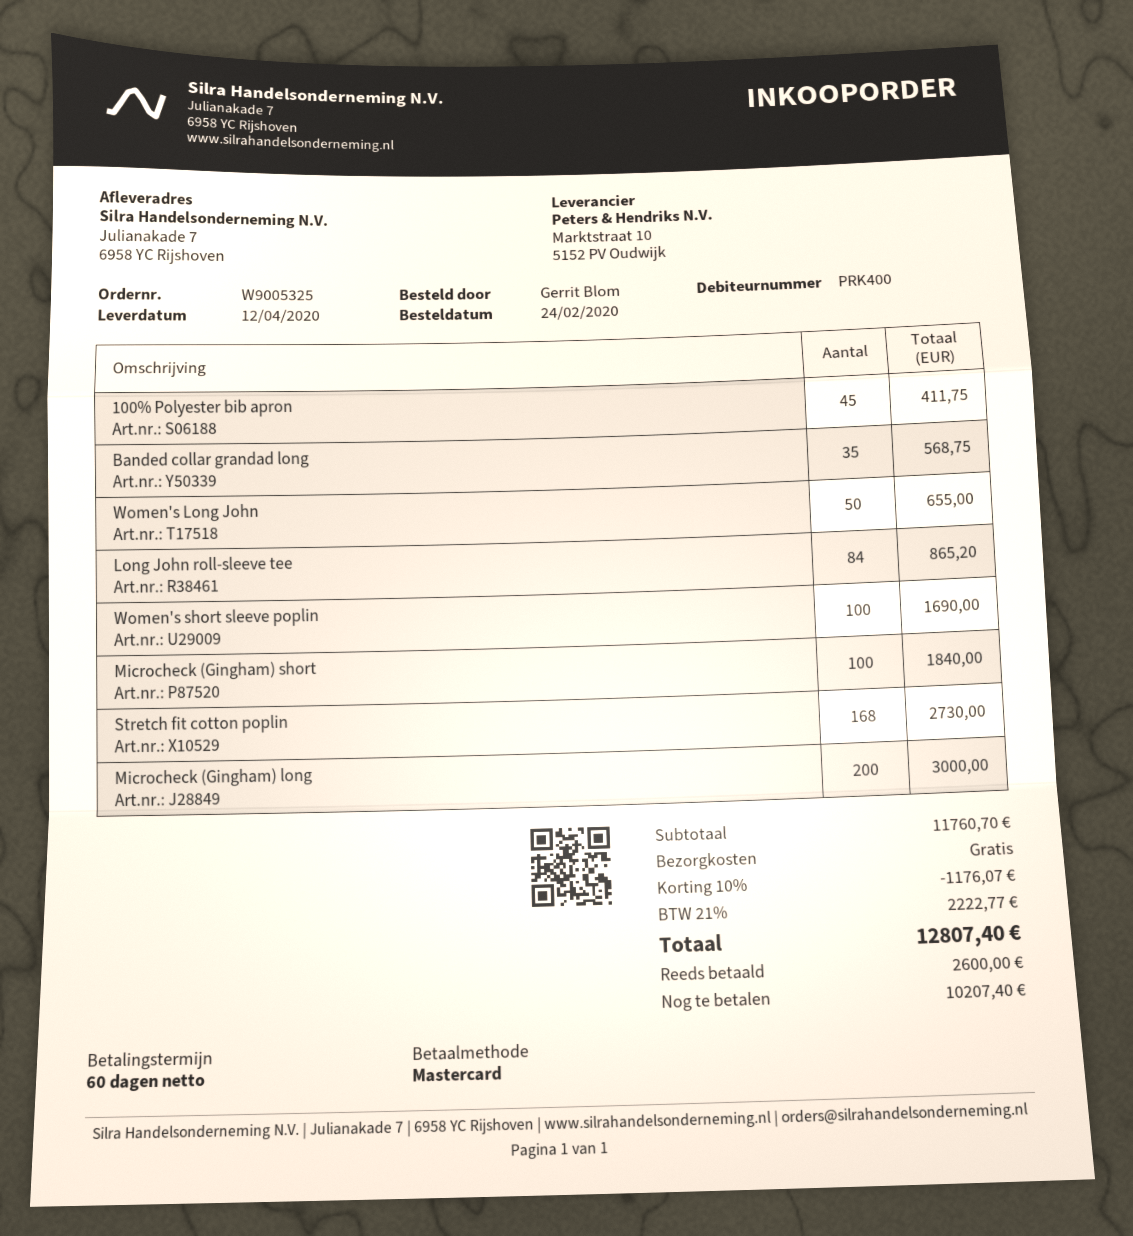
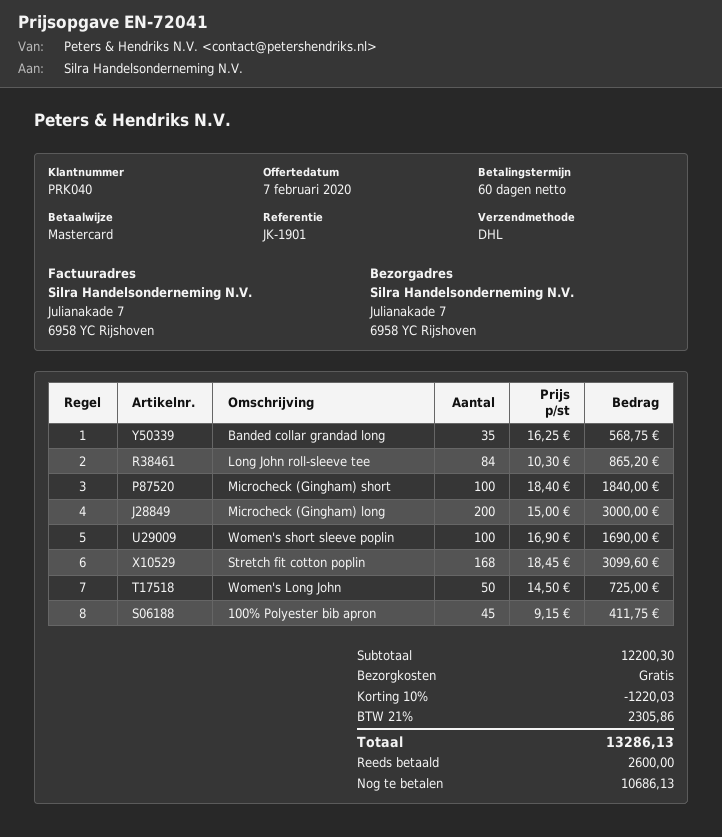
customer number: PRK400 -> PRK040
Women's Long John: 50 for 655.00 -> 50 for 725.00
Stretch fit cotton poplin: 168 for 2730.00 -> 168 for 3099.60
subtotal: 11760.70 -> 12200.30
discount: 10% = 1176.07 -> 10% = 1220.03
tax: 21% = 2222.77 -> 21% = 2305.86
total: 12807.40 -> 13286.13
balance: 10207.40 -> 10686.13

